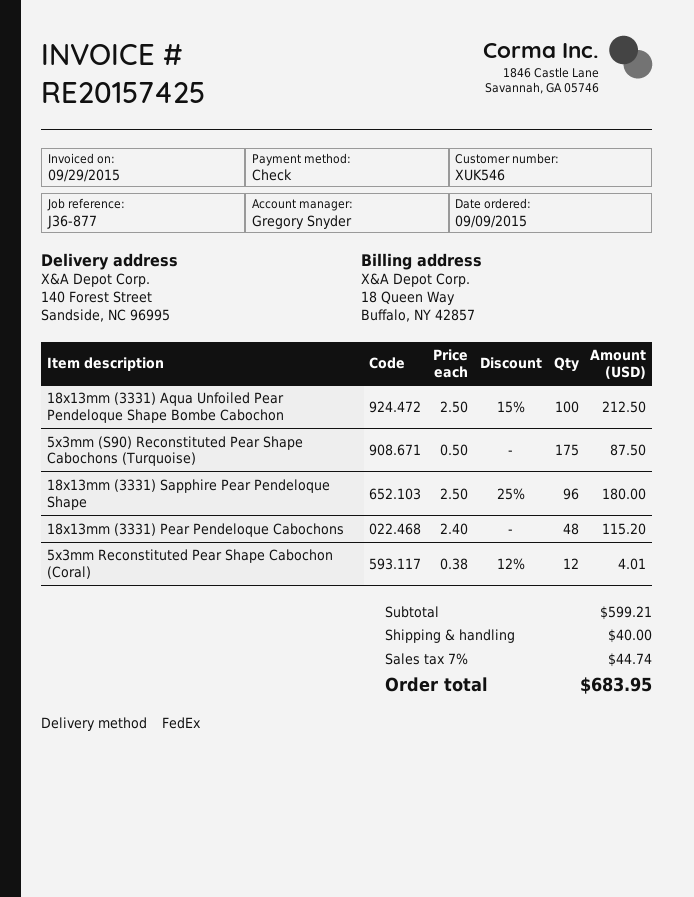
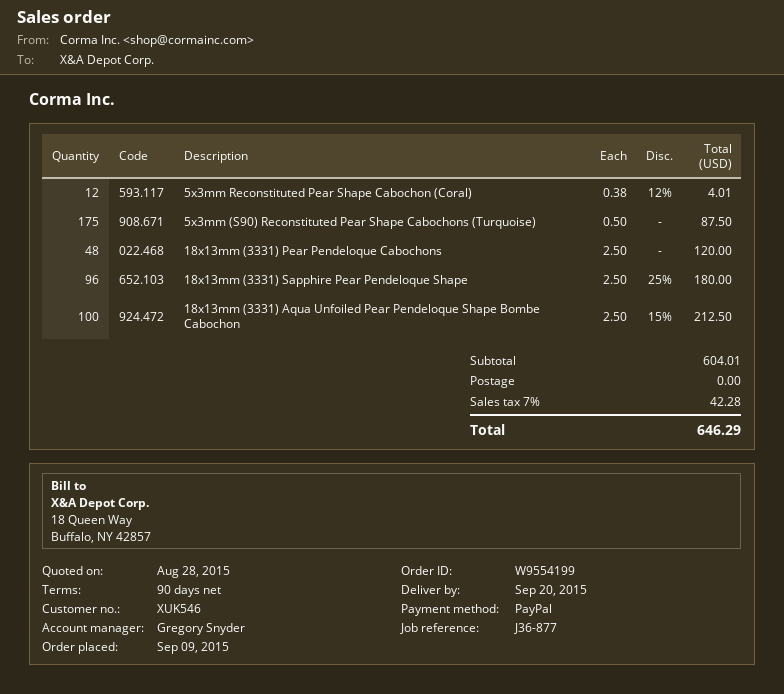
payment method: cheque -> PayPal
18x13mm (3331) Pear Pendeloque Cabochons: 48 x 2.40 = 115.20 -> 48 x 2.50 = 120.00
subtotal: 599.21 -> 604.01
shipping: 40.00 -> 0.00
tax: 7% = 44.74 -> 7% = 42.28
total: 683.95 -> 646.29

